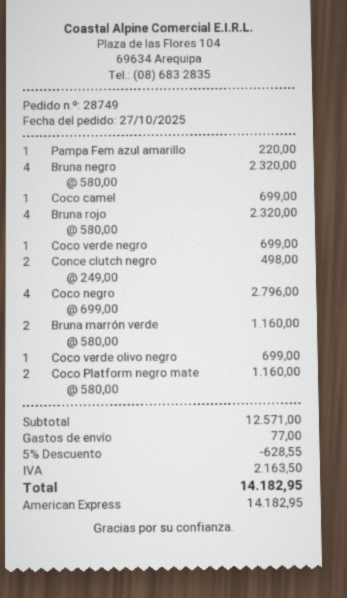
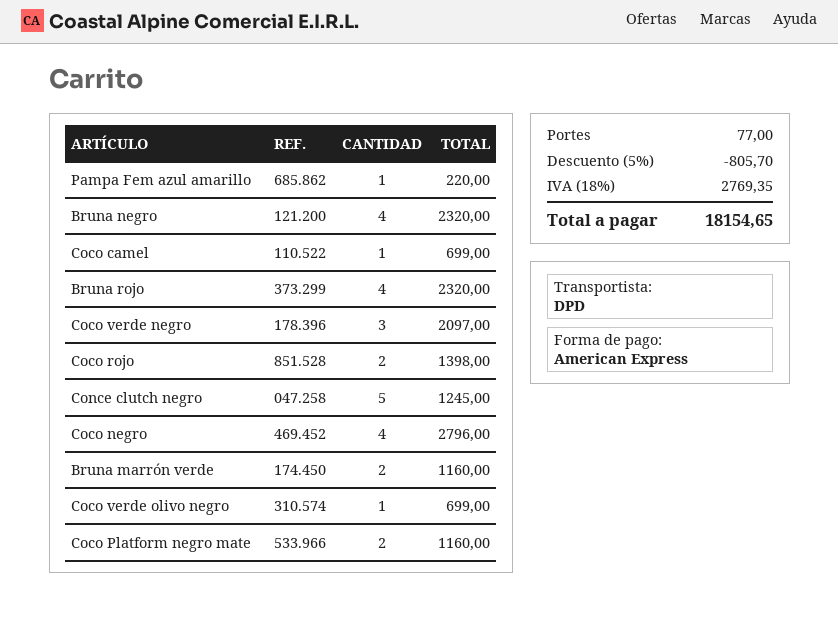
Coco verde negro: 1 for 699.00 -> 3 for 2097.00
Conce clutch negro: 2 for 498.00 -> 5 for 1245.00
Coco rojo: none -> 2 for 1398.00
discount: 5% = 628.55 -> 5% = 805.70
tax: 2163.50 -> 2769.35
total: 14182.95 -> 18154.65

